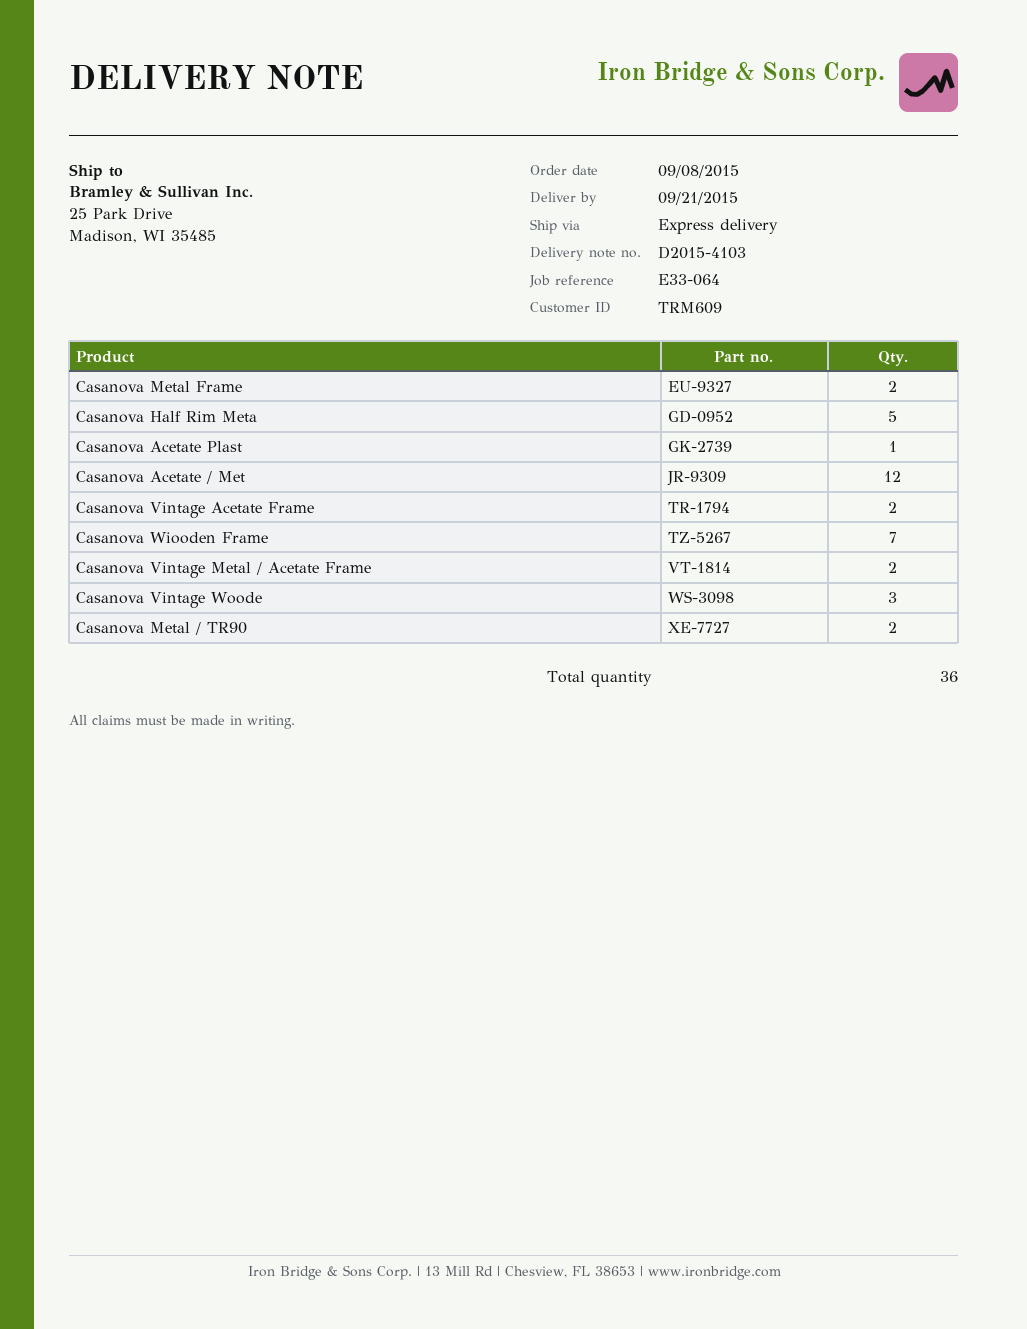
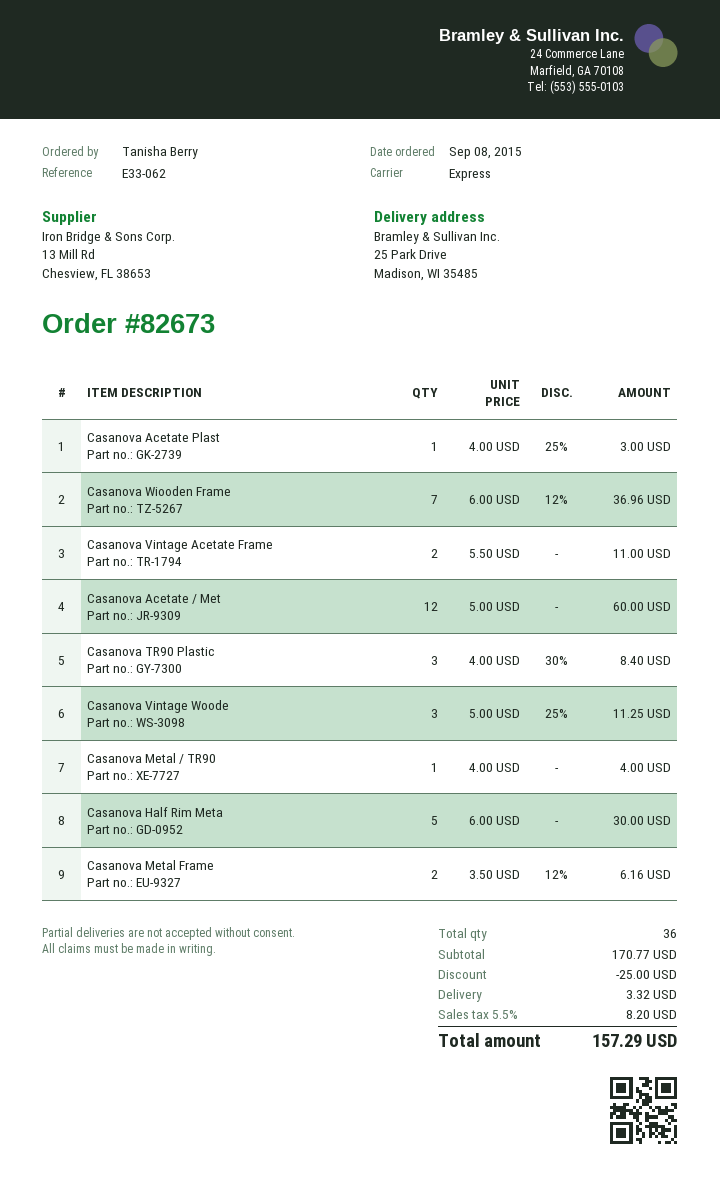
reference: E33-064 -> E33-062
Casanova Vintage Metal / Acetate Frame: 2 -> none
Casanova Metal / TR90: 2 -> 1
Casanova TR90 Plastic: none -> 3

